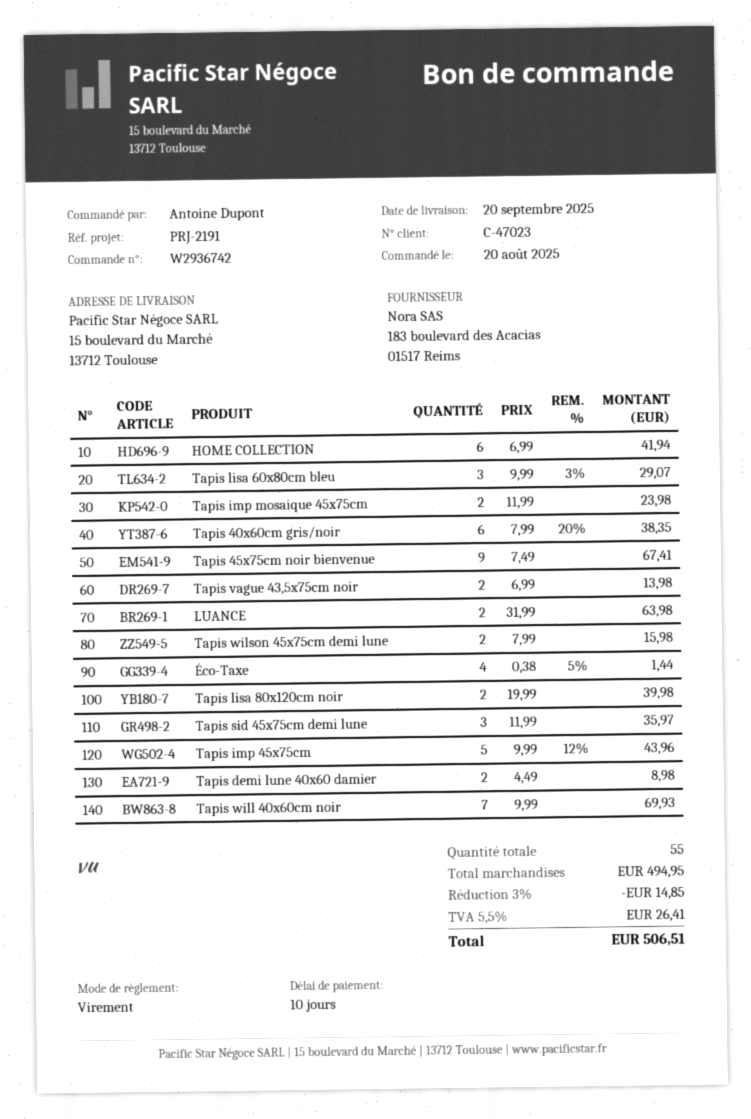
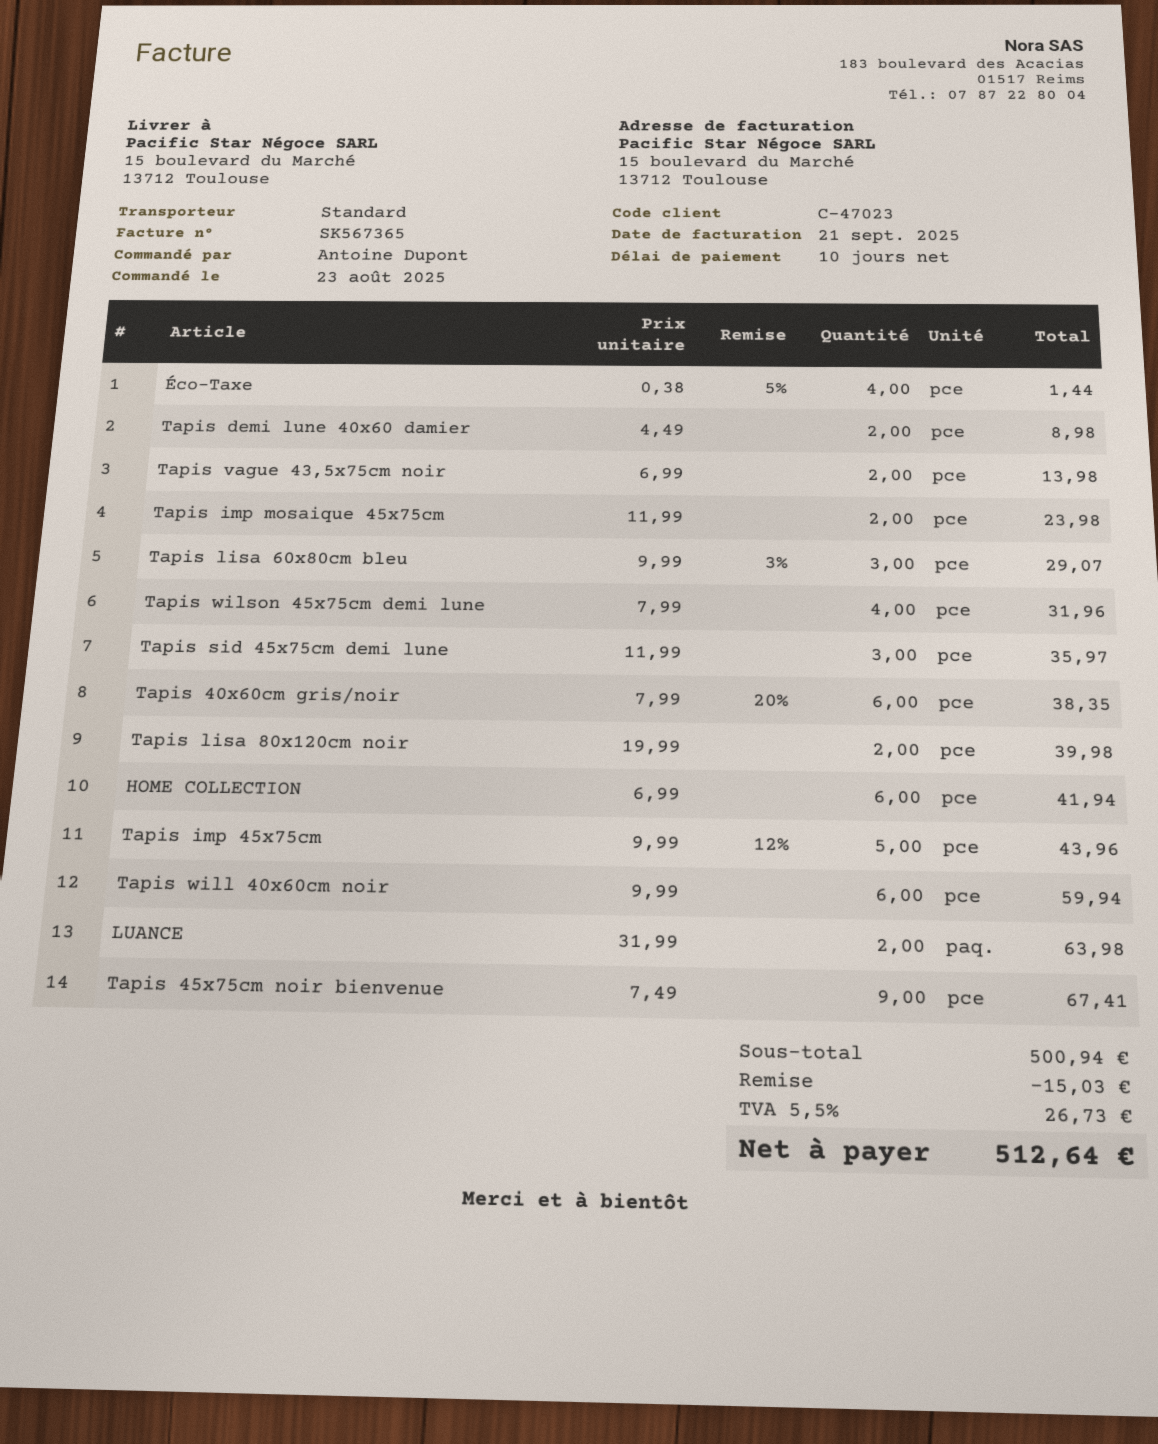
order date: 2025-08-20 -> 2025-08-23
Tapis wilson 45x75cm demi lune: 2 x 7.99 = 15.98 -> 4 x 7.99 = 31.96
Tapis will 40x60cm noir: 7 x 9.99 = 69.93 -> 6 x 9.99 = 59.94
subtotal: 494.95 -> 500.94
discount: 14.85 -> 15.03
tax: 5.5% = 26.41 -> 5.5% = 26.73
total: 506.51 -> 512.64

